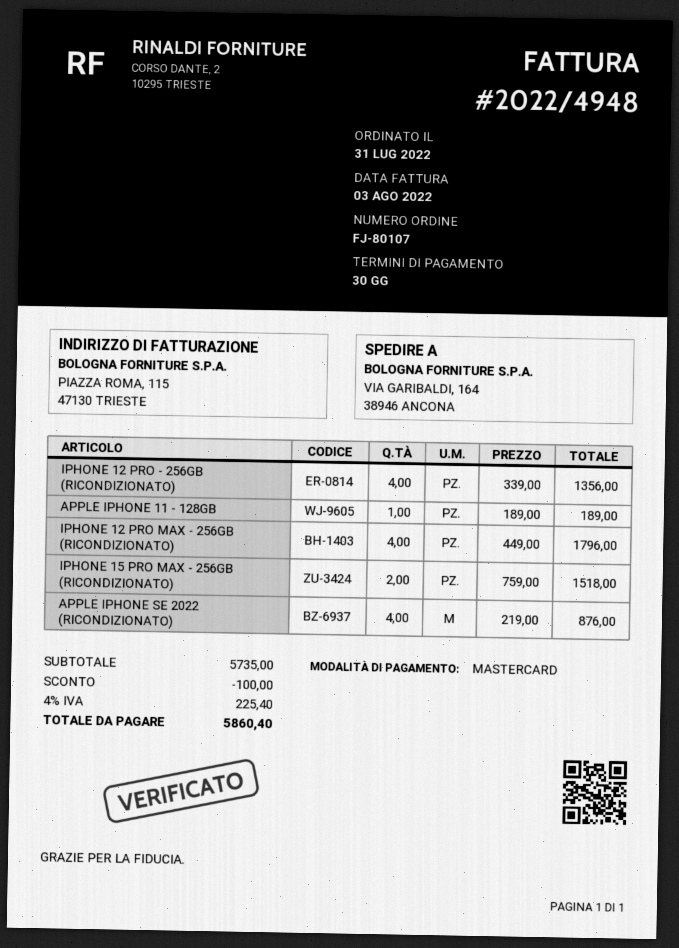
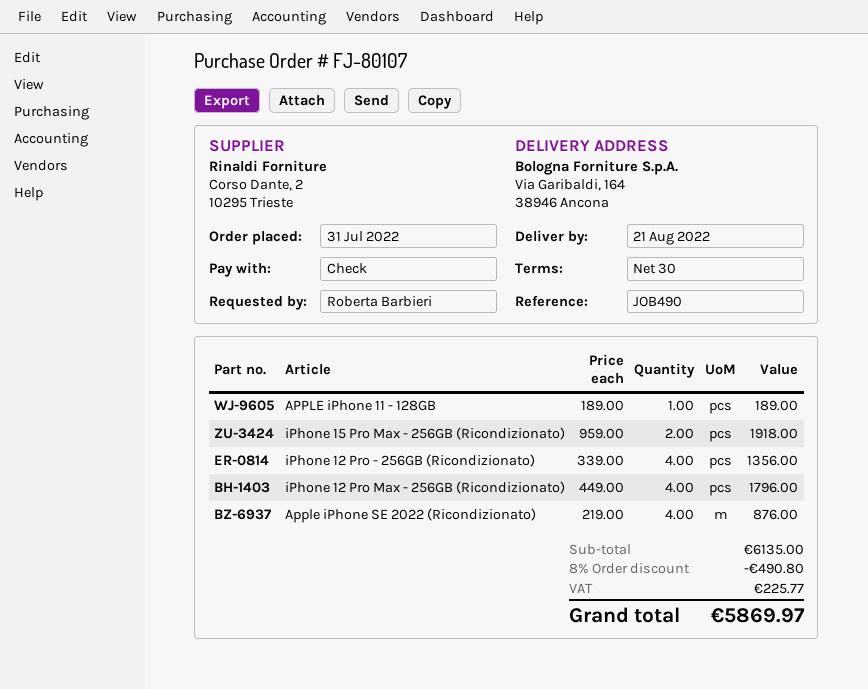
payment method: Mastercard -> cheque
IPHONE 15 PRO MAX - 256GB (RICONDIZIONATO): 2 x 759.00 = 1518.00 -> 2 x 959.00 = 1918.00
subtotal: 5735.00 -> 6135.00
discount: 100.00 -> 490.80
tax: 225.40 -> 225.77
total: 5860.40 -> 5869.97

